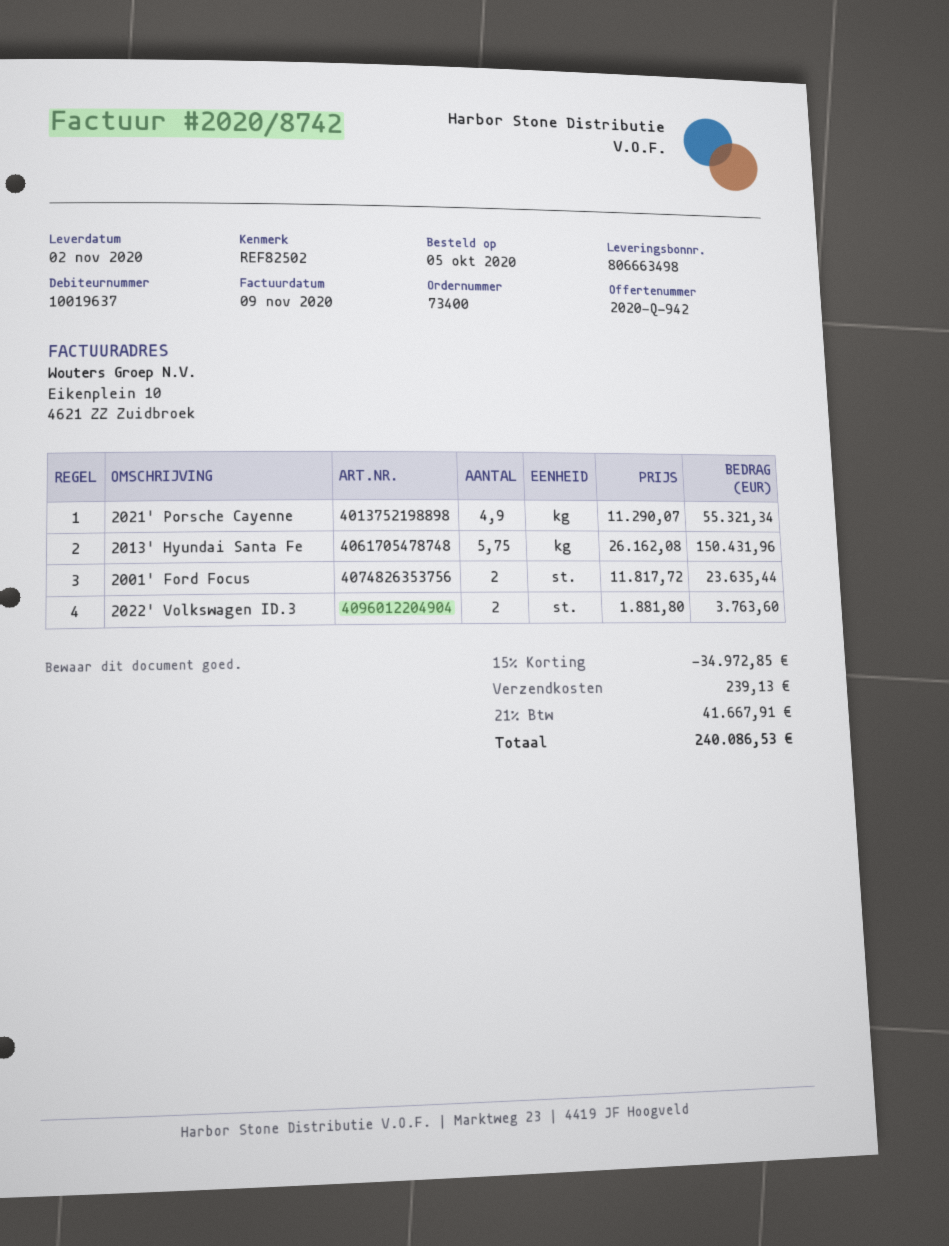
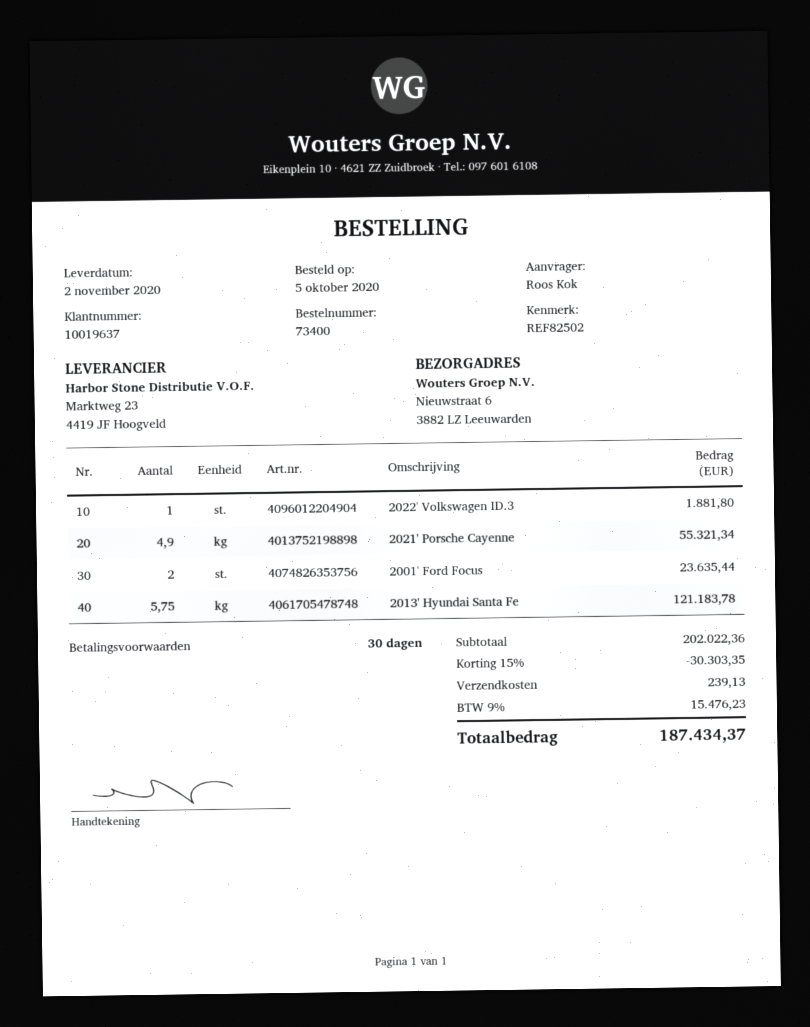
2013' Hyundai Santa Fe: 5.75 for 150431.96 -> 5.75 for 121183.78
2022' Volkswagen ID.3: 2 for 3763.60 -> 1 for 1881.80
discount: 15% = 34972.85 -> 15% = 30303.35
tax: 21% = 41667.91 -> 9% = 15476.23
total: 240086.53 -> 187434.37

